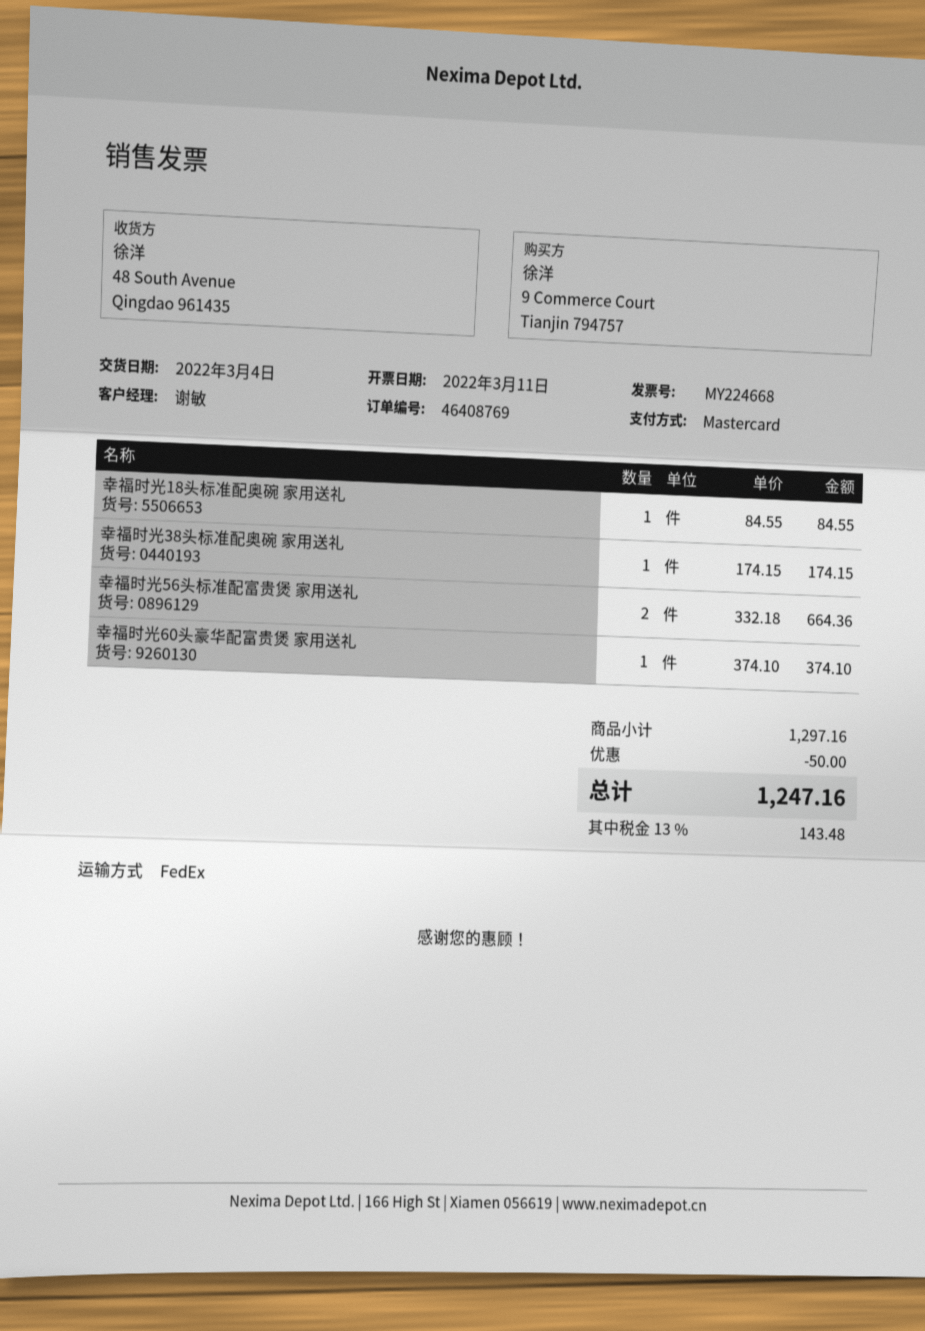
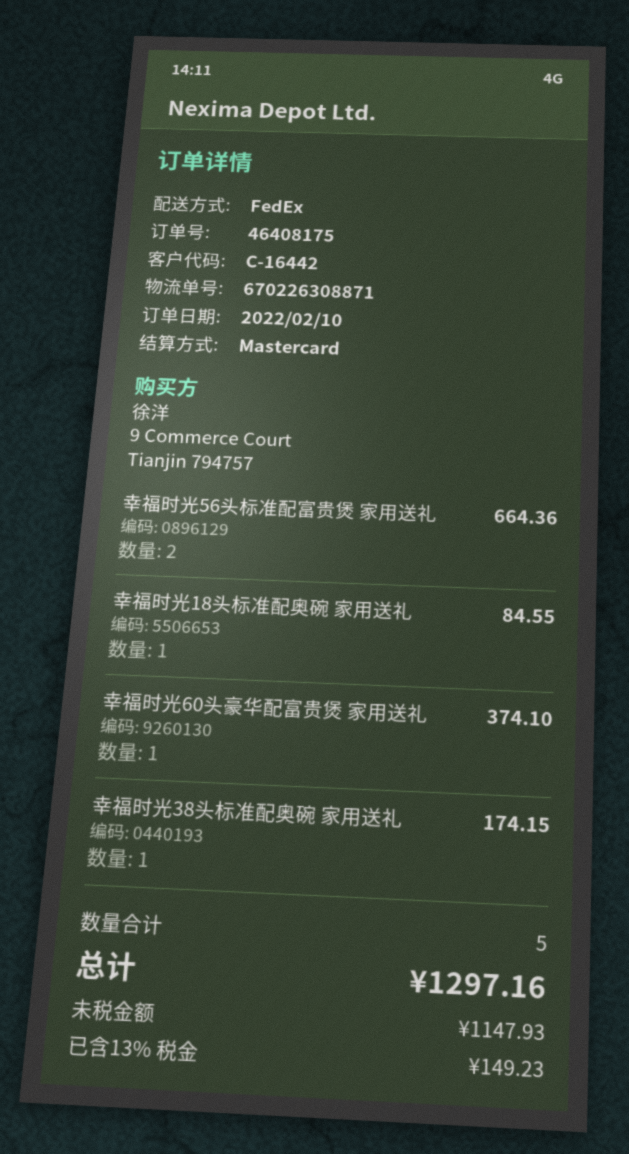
order number: 46408769 -> 46408175
discount: 50.00 -> none
tax: 13% = 143.48 -> 13% = 149.23
total: 1247.16 -> 1297.16

